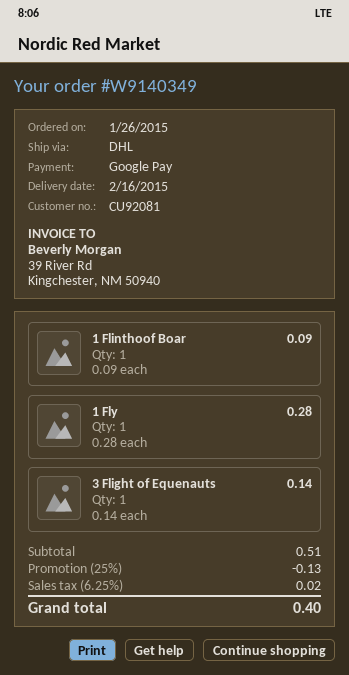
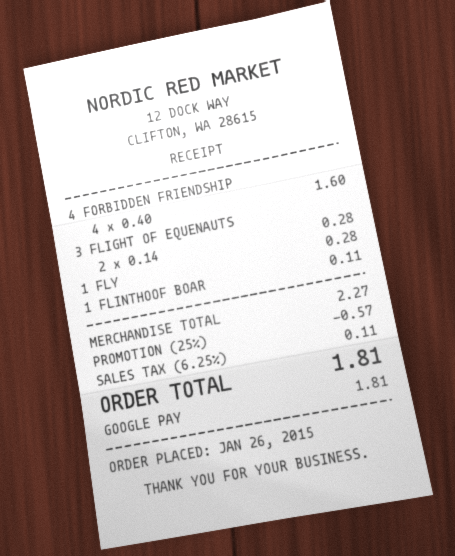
1 Flinthoof Boar: 1 x 0.09 = 0.09 -> 1 x 0.11 = 0.11
3 Flight of Equenauts: 1 x 0.14 = 0.14 -> 2 x 0.14 = 0.28
4 FORBIDDEN FRIENDSHIP: none -> 4 x 0.40 = 1.60
subtotal: 0.51 -> 2.27
discount: 25% = 0.13 -> 25% = 0.57
tax: 6.25% = 0.02 -> 6.25% = 0.11
total: 0.40 -> 1.81

